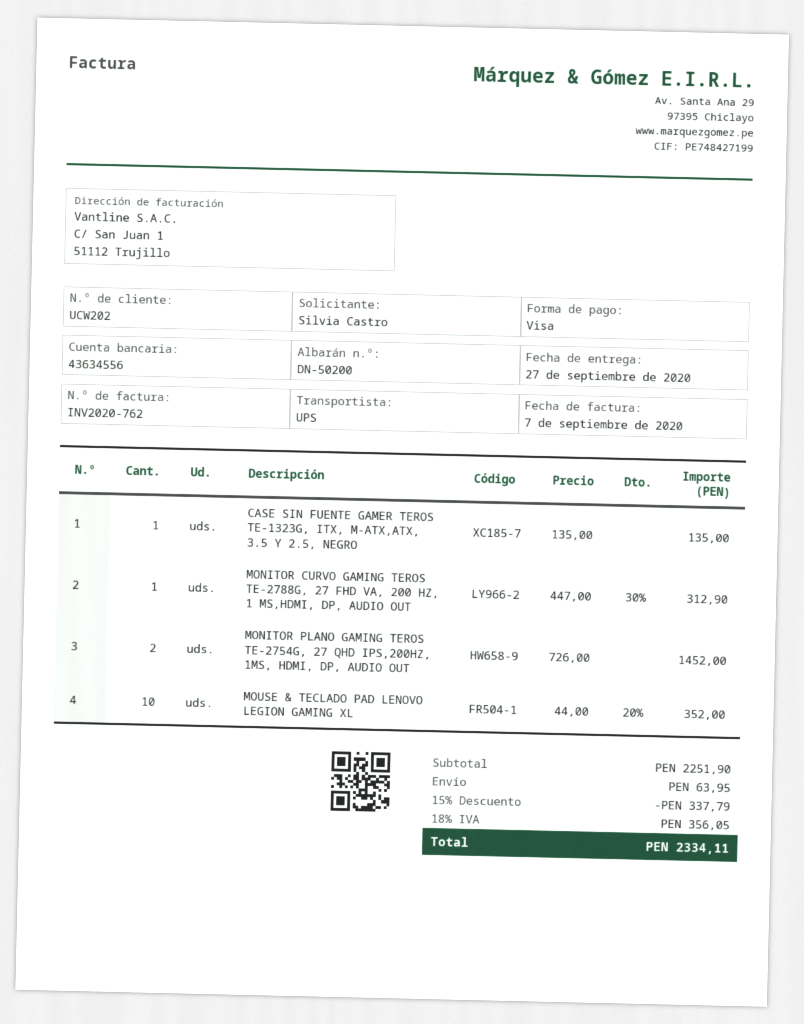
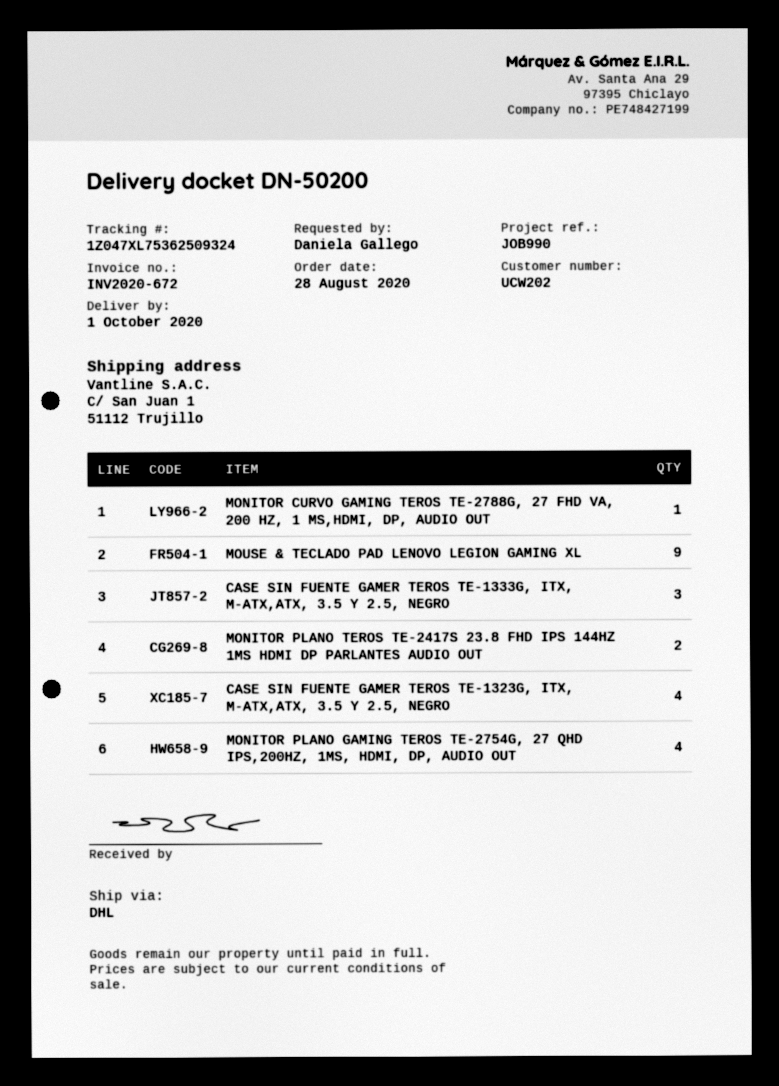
delivery date: 2020-09-27 -> 2020-10-01
invoice number: INV2020-762 -> INV2020-672
ordered by: Silvia Castro -> Daniela Gallego
shipping method: UPS -> DHL
CASE SIN FUENTE GAMER TEROS TE-1323G, ITX, M-ATX,ATX, 3.5 Y 2.5, NEGRO: 1 -> 4
MONITOR PLANO GAMING TEROS TE-2754G, 27 QHD IPS,200HZ, 1MS, HDMI, DP, AUDIO OUT: 2 -> 4
MOUSE & TECLADO PAD LENOVO LEGION GAMING XL: 10 -> 9
CASE SIN FUENTE GAMER TEROS TE-1333G, ITX, M-ATX,ATX, 3.5 Y 2.5, NEGRO: none -> 3
MONITOR PLANO TEROS TE-2417S 23.8 FHD IPS 144HZ 1MS HDMI DP PARLANTES AUDIO OUT: none -> 2

